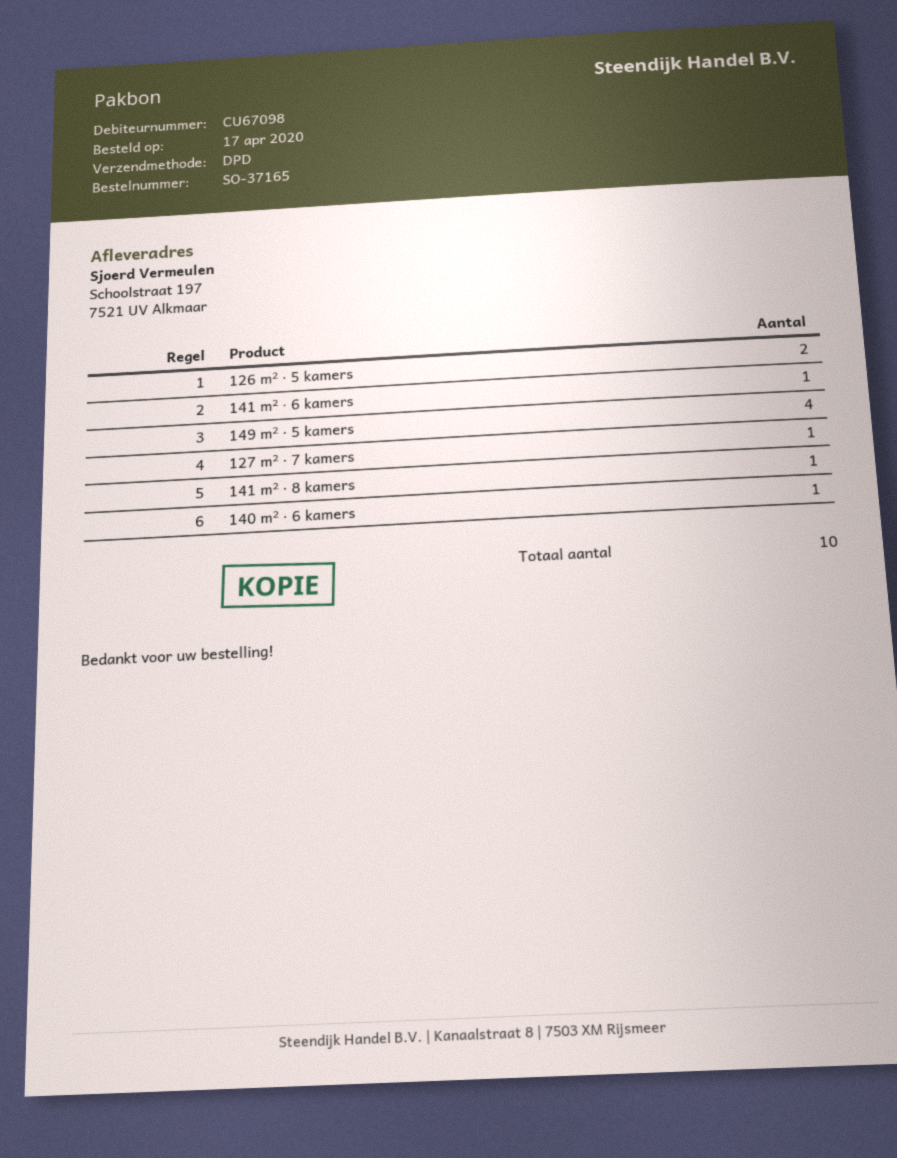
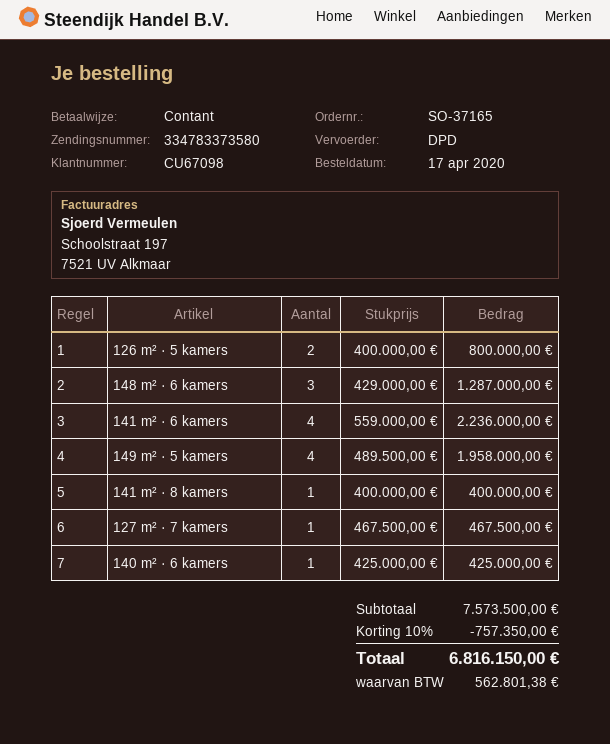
141 m² · 6 kamers: 1 -> 4
148 m² · 6 kamers: none -> 3

